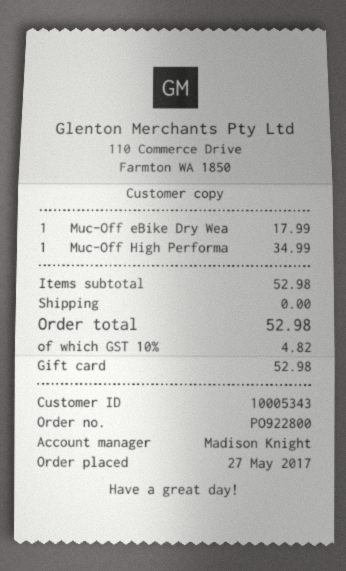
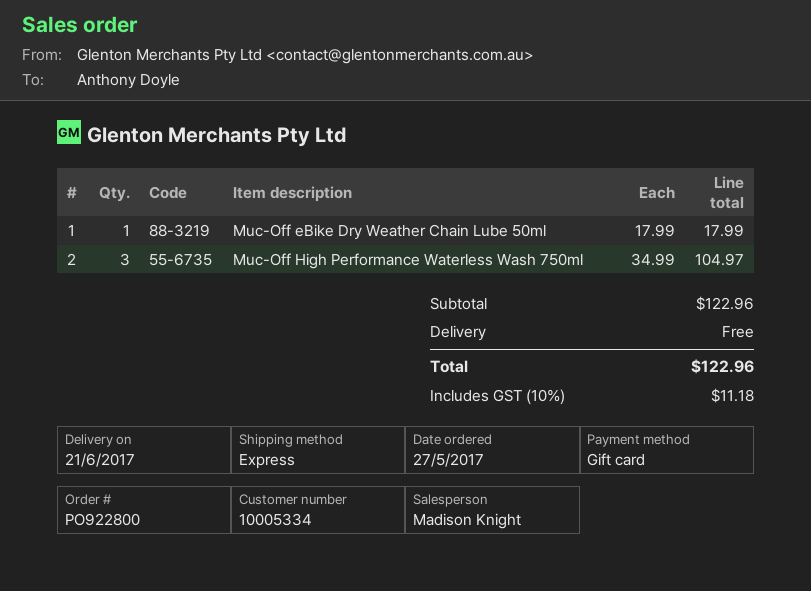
customer number: 10005343 -> 10005334
Muc-Off High Performa: 1 for 34.99 -> 3 for 104.97
subtotal: 52.98 -> 122.96
tax: 10% = 4.82 -> 10% = 11.18
total: 52.98 -> 122.96

